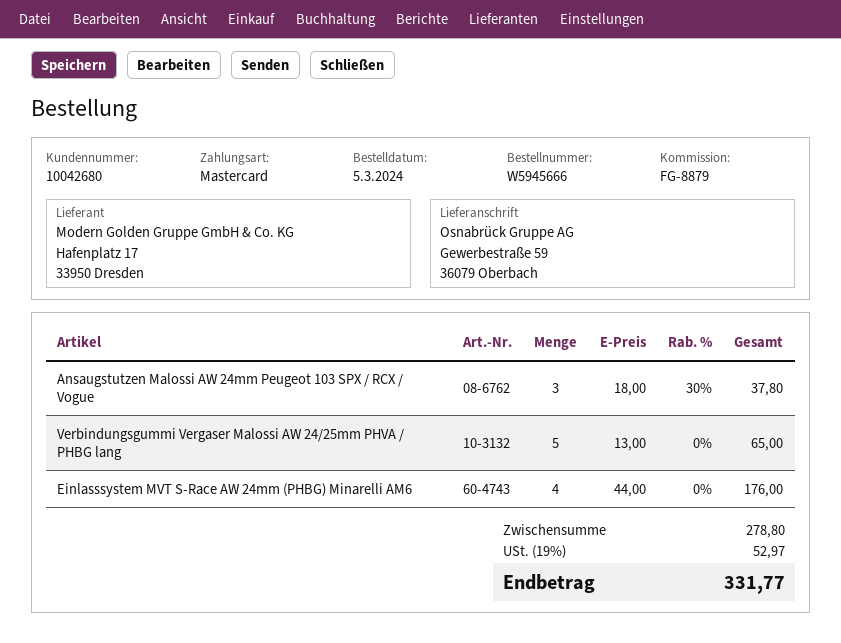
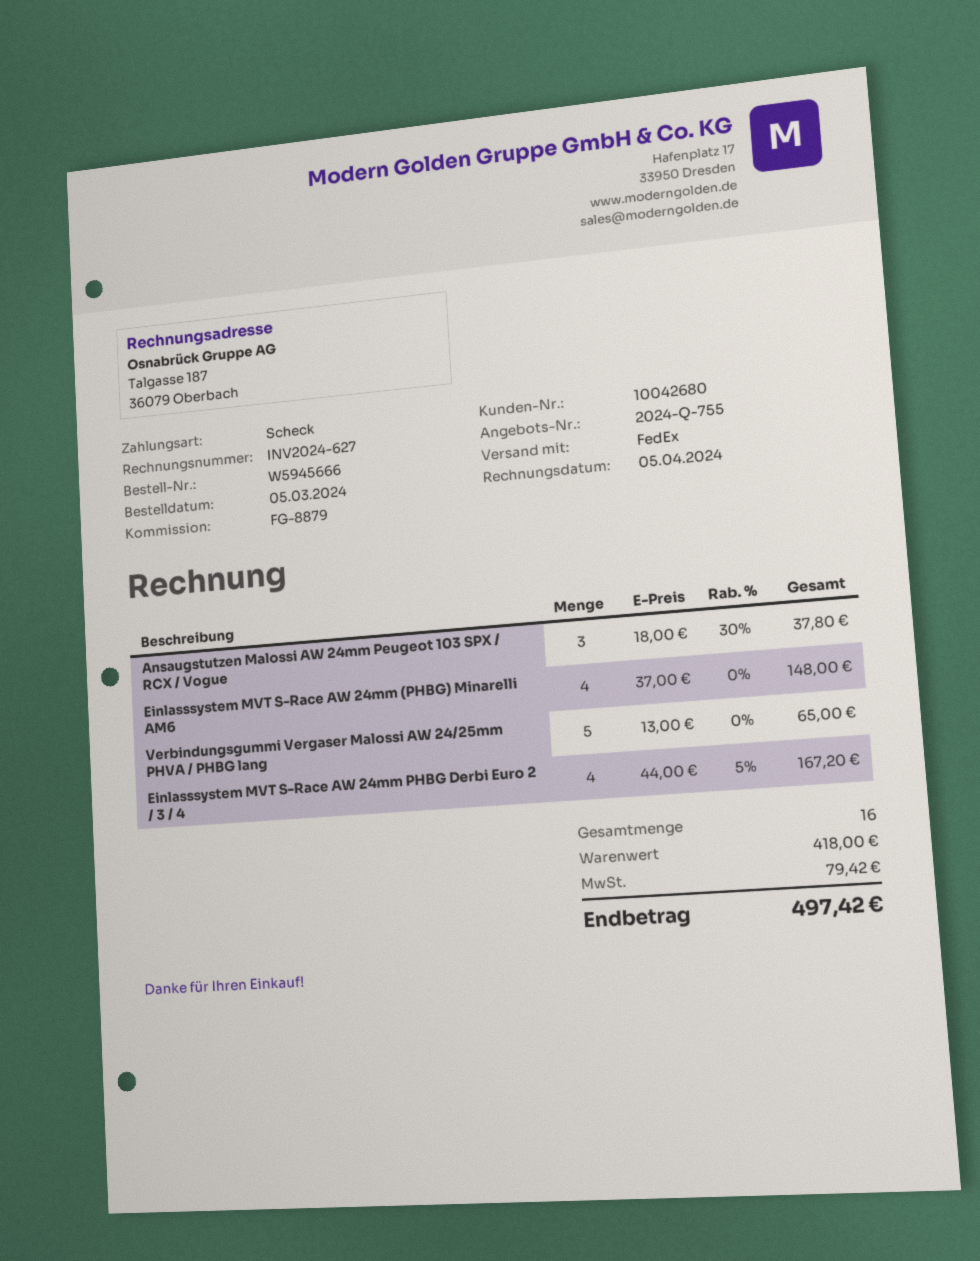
payment method: Mastercard -> cheque
Einlasssystem MVT S-Race AW 24mm (PHBG) Minarelli AM6: 4 x 44.00 = 176.00 -> 4 x 37.00 = 148.00
Einlasssystem MVT S-Race AW 24mm PHBG Derbi Euro 2 / 3 / 4: none -> 4 x 44.00 - 5% = 167.20
subtotal: 278.80 -> 418.00
tax: 52.97 -> 79.42
total: 331.77 -> 497.42

